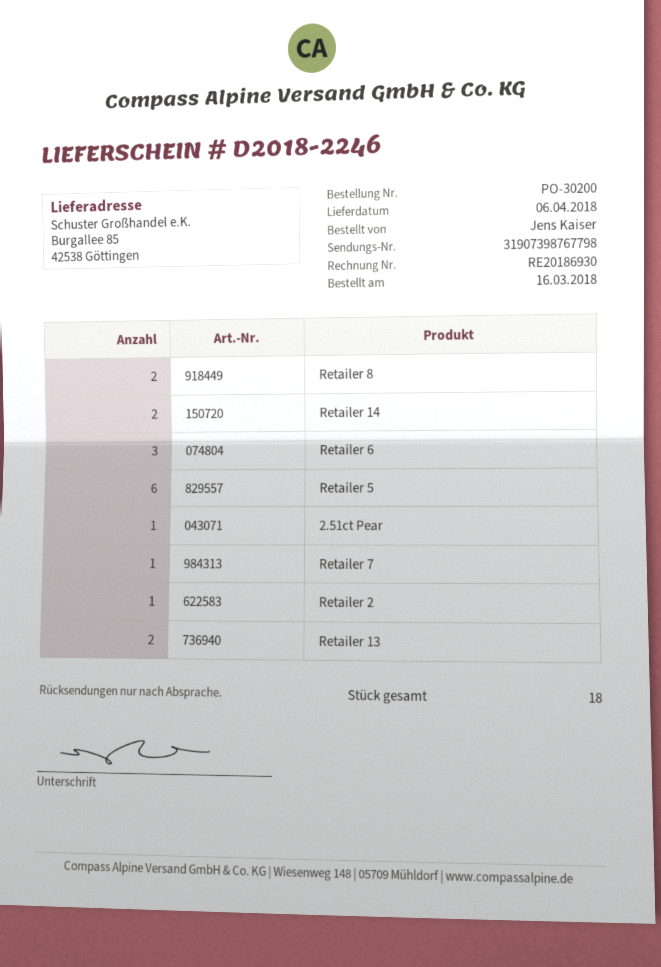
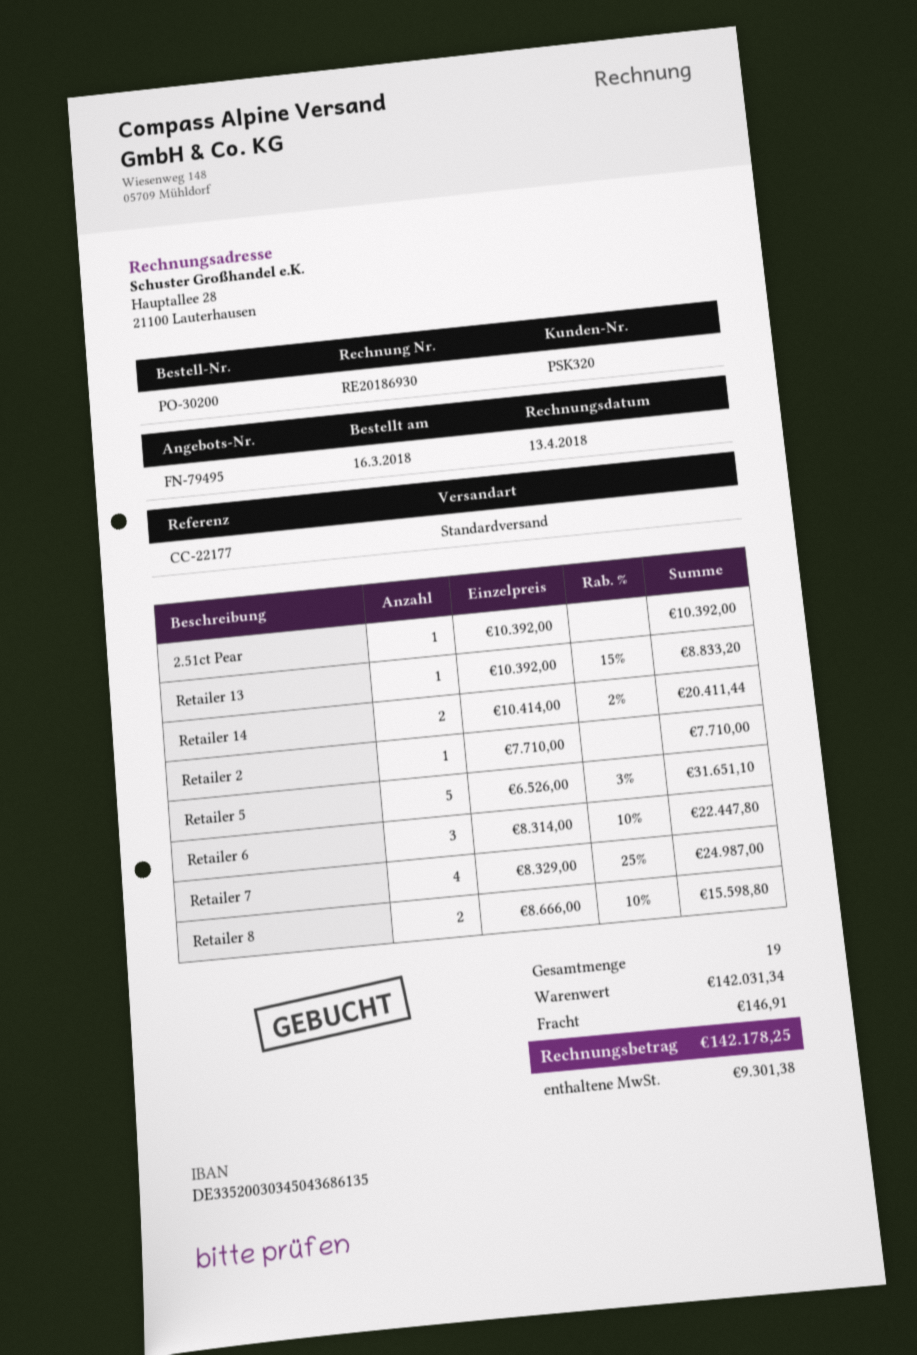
Retailer 5: 6 -> 5
Retailer 7: 1 -> 4
Retailer 13: 2 -> 1
total quantity: 18 -> 19

